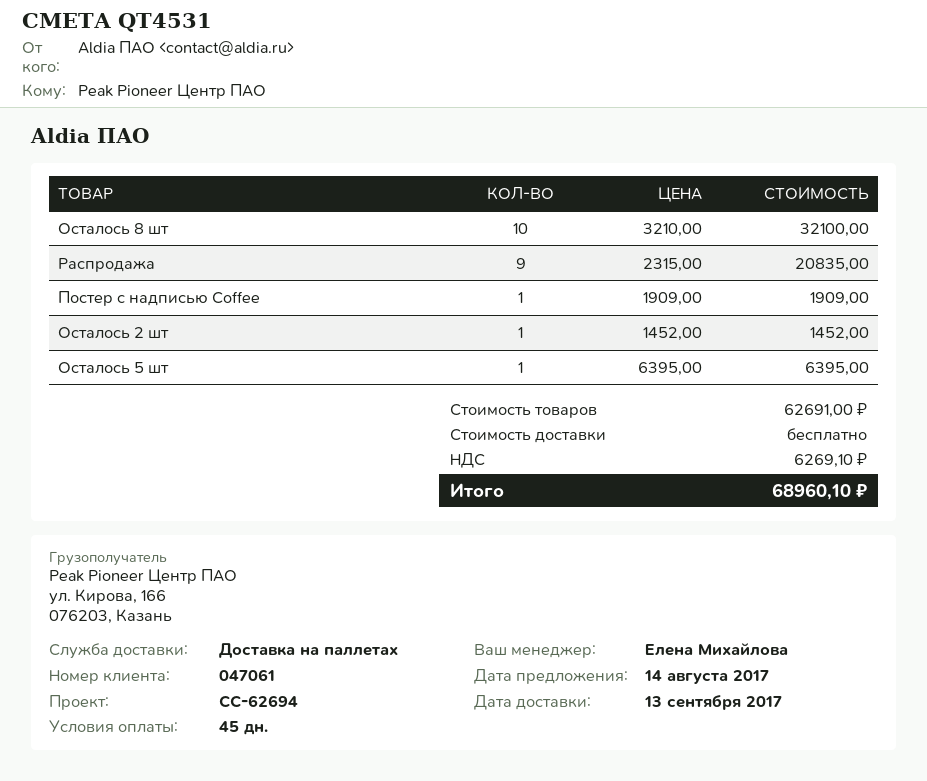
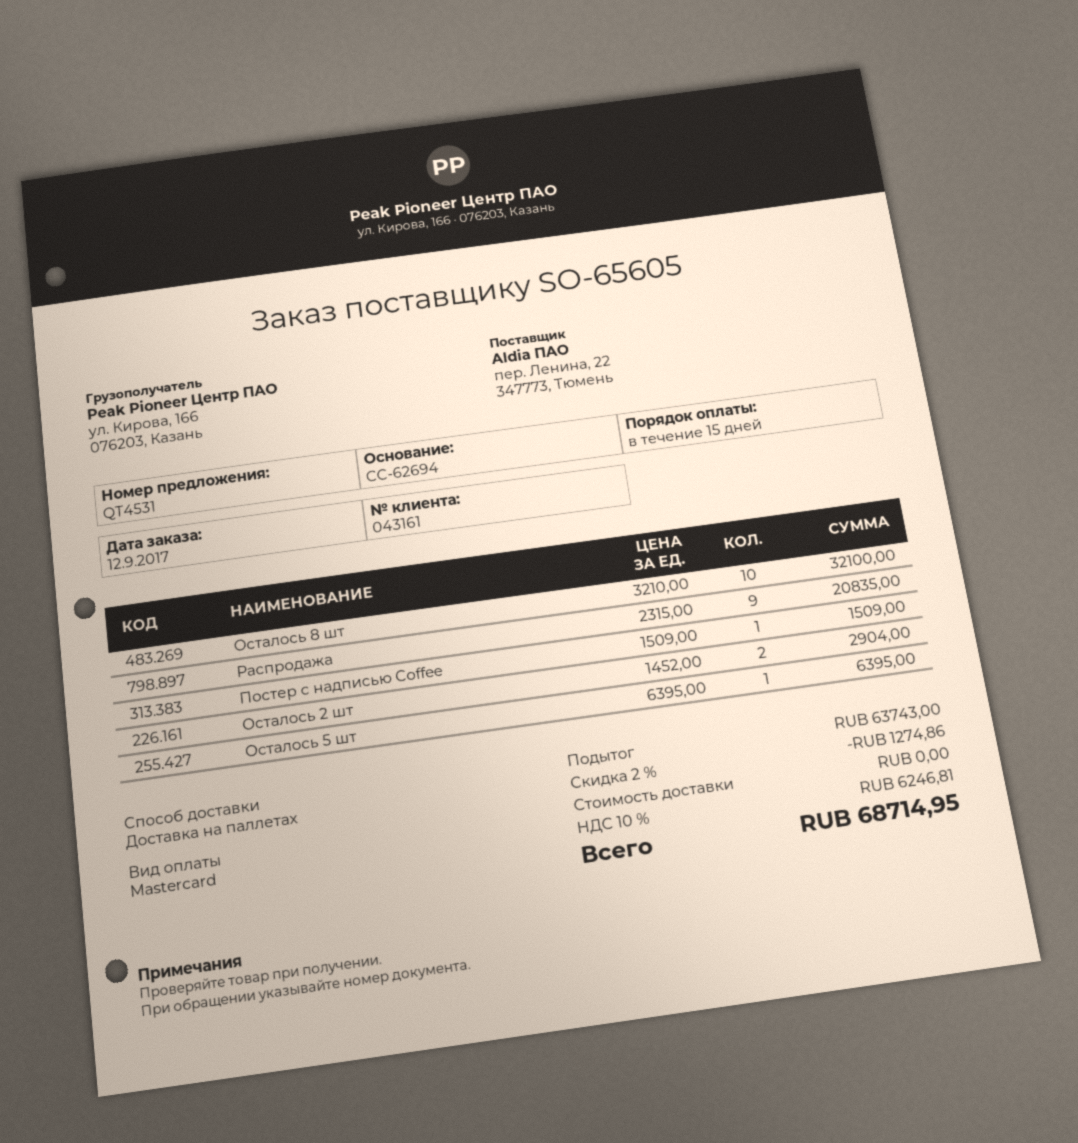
payment terms: 45 days -> 15 days
customer number: 047061 -> 043161
Постер с надписью Coffee: 1 x 1909.00 = 1909.00 -> 1 x 1509.00 = 1509.00
Осталось 2 шт: 1 x 1452.00 = 1452.00 -> 2 x 1452.00 = 2904.00
subtotal: 62691.00 -> 63743.00
discount: none -> 2% = 1274.86
tax: 6269.10 -> 6246.81
total: 68960.10 -> 68714.95

